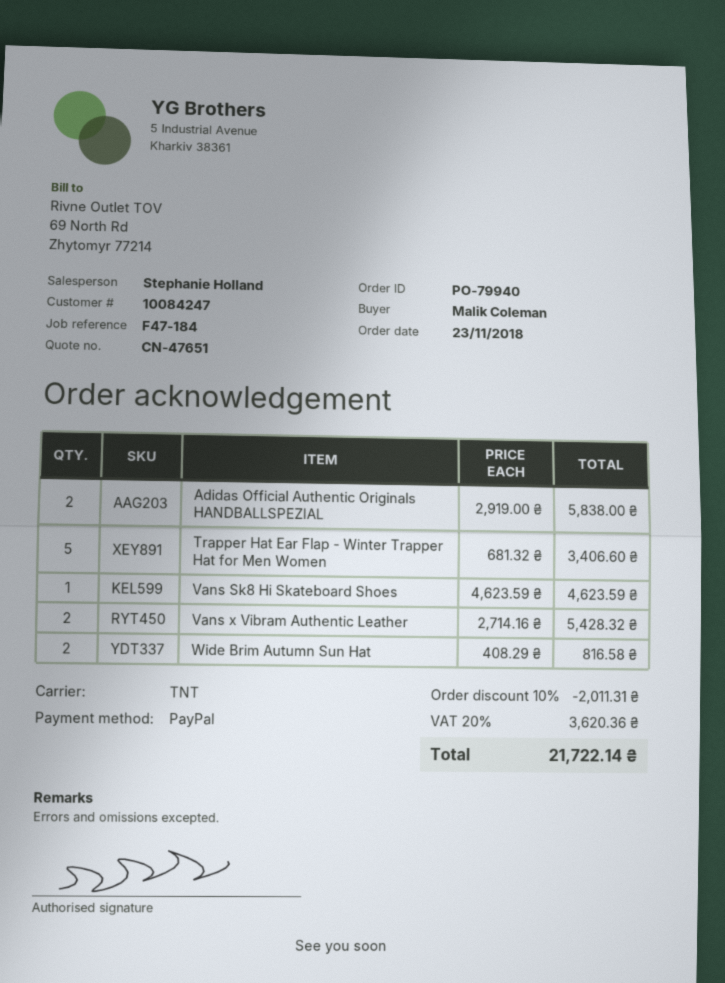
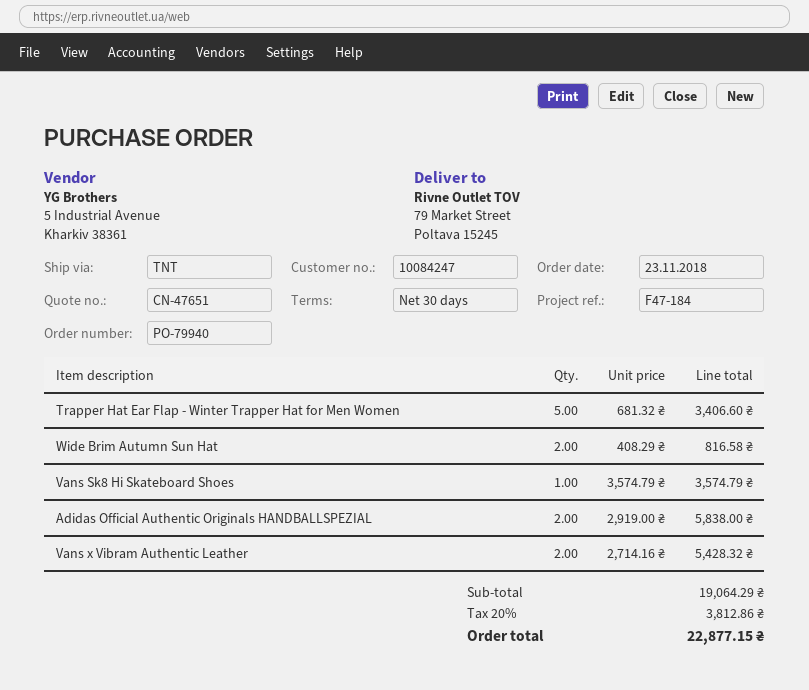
Vans Sk8 Hi Skateboard Shoes: 1 x 4623.59 = 4623.59 -> 1 x 3574.79 = 3574.79
discount: 10% = 2011.31 -> none
tax: 20% = 3620.36 -> 20% = 3812.86
total: 21722.14 -> 22877.15

